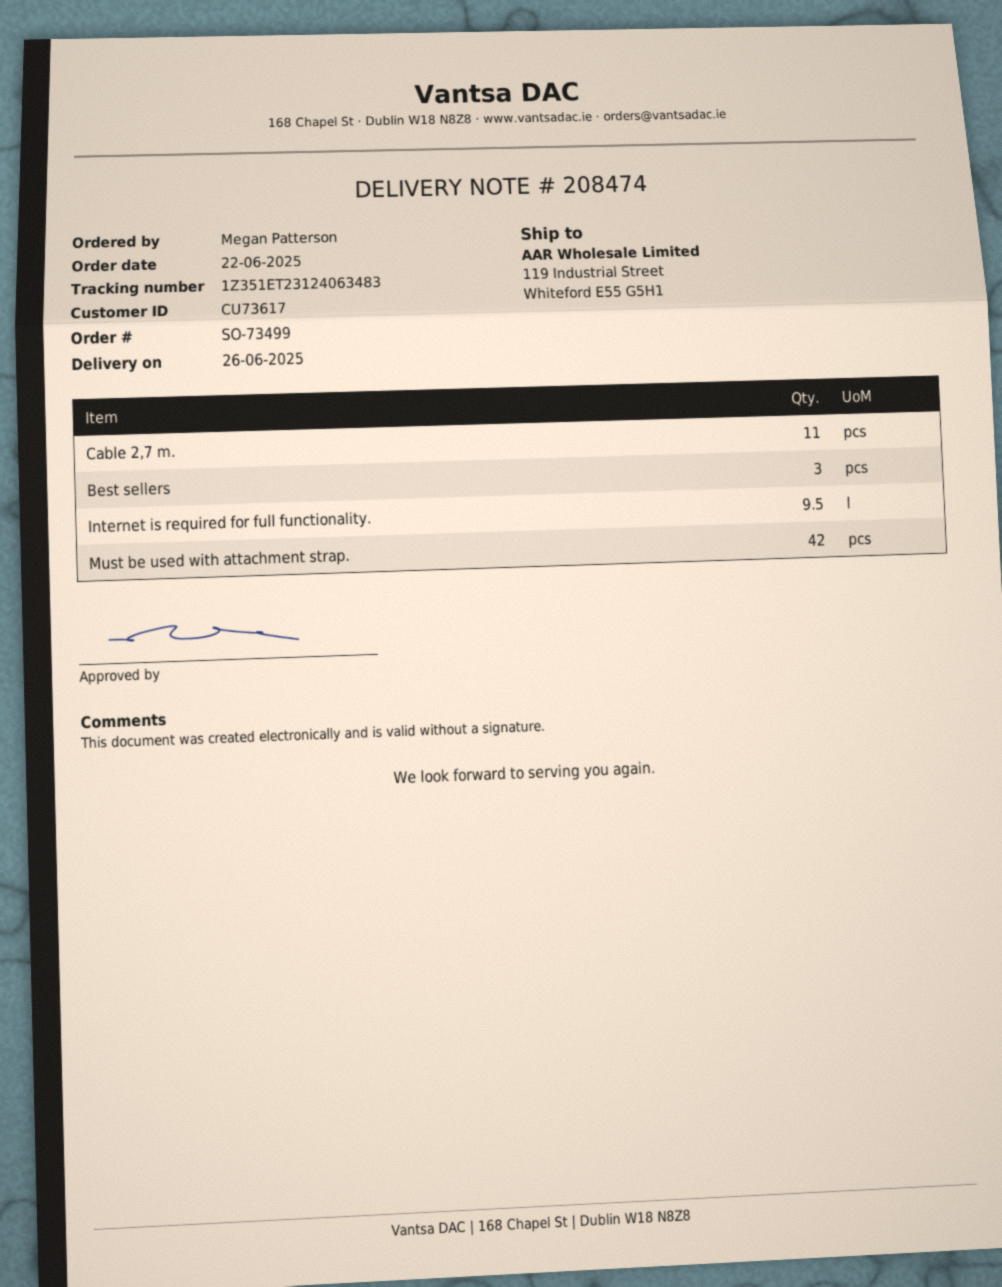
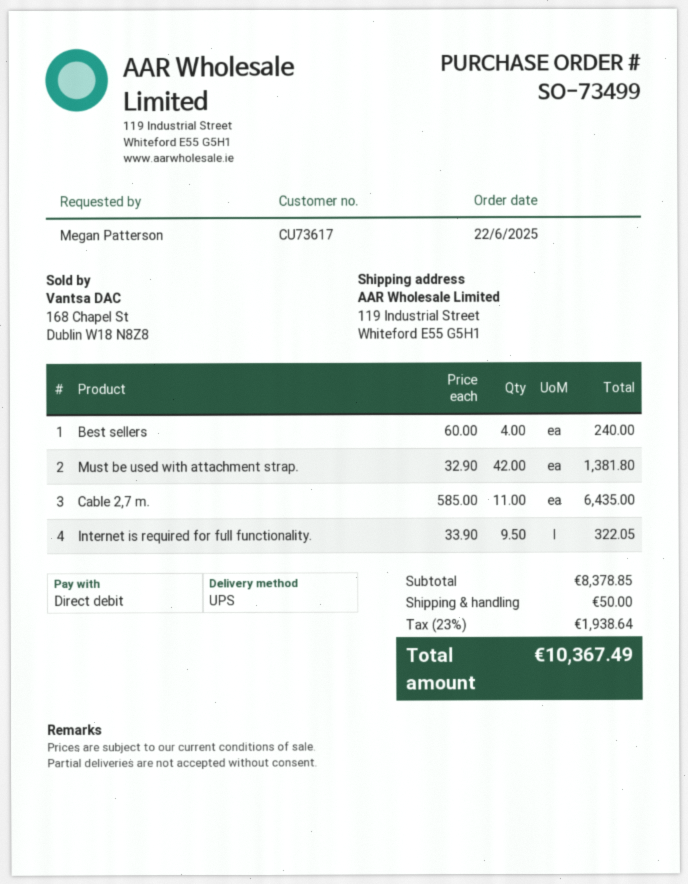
Best sellers: 3 -> 4

